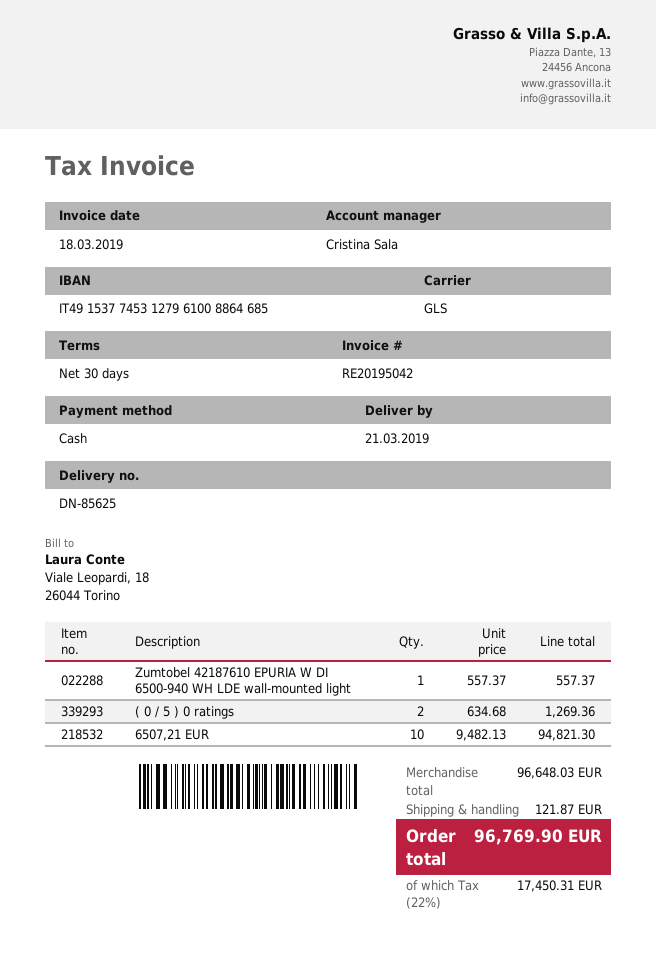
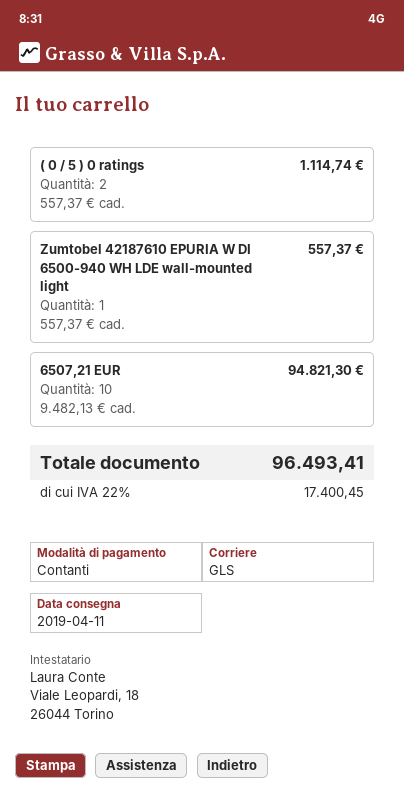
delivery date: 2019-03-21 -> 2019-04-11
( 0 / 5 ) 0 ratings: 2 x 634.68 = 1269.36 -> 2 x 557.37 = 1114.74
shipping: 121.87 -> none
tax: 22% = 17450.31 -> 22% = 17400.45
total: 96769.90 -> 96493.41

